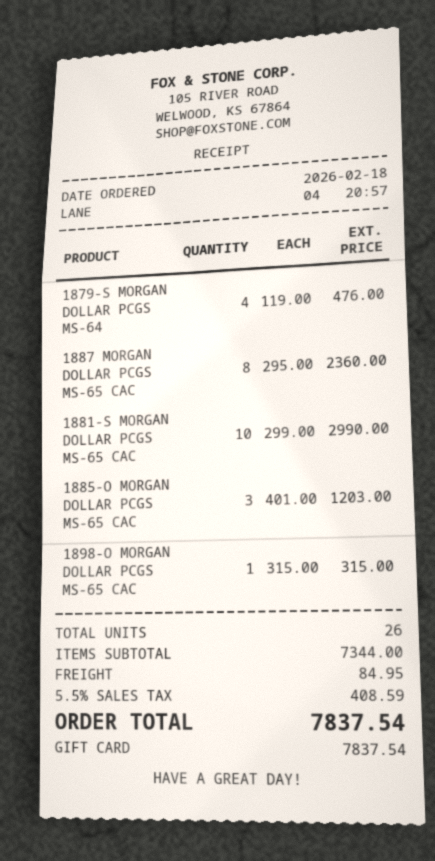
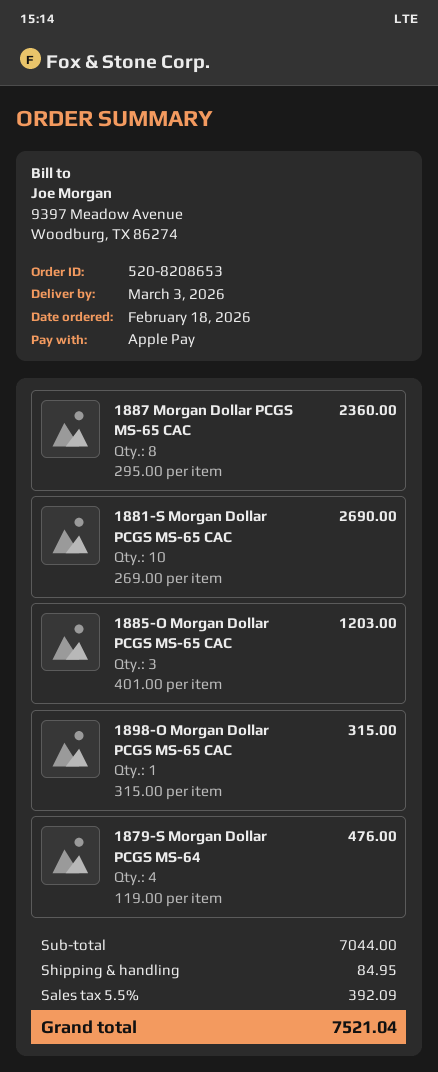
payment method: gift card -> Apple Pay
1881-S MORGAN DOLLAR PCGS MS-65 CAC: 10 x 299.00 = 2990.00 -> 10 x 269.00 = 2690.00
subtotal: 7344.00 -> 7044.00
tax: 5.5% = 408.59 -> 5.5% = 392.09
total: 7837.54 -> 7521.04

